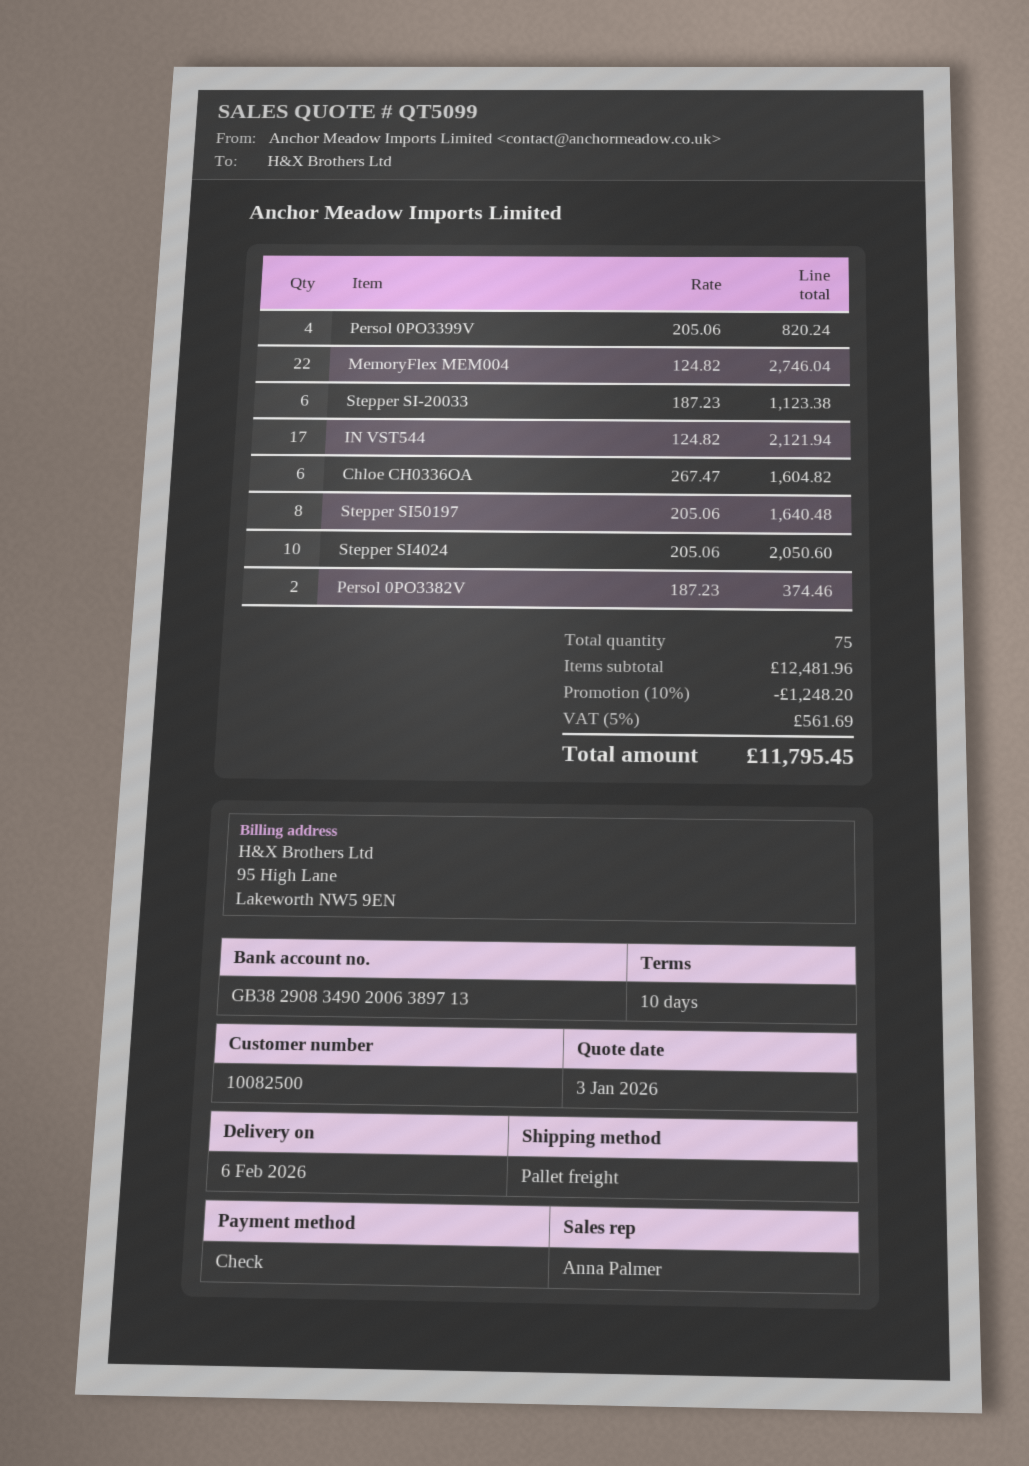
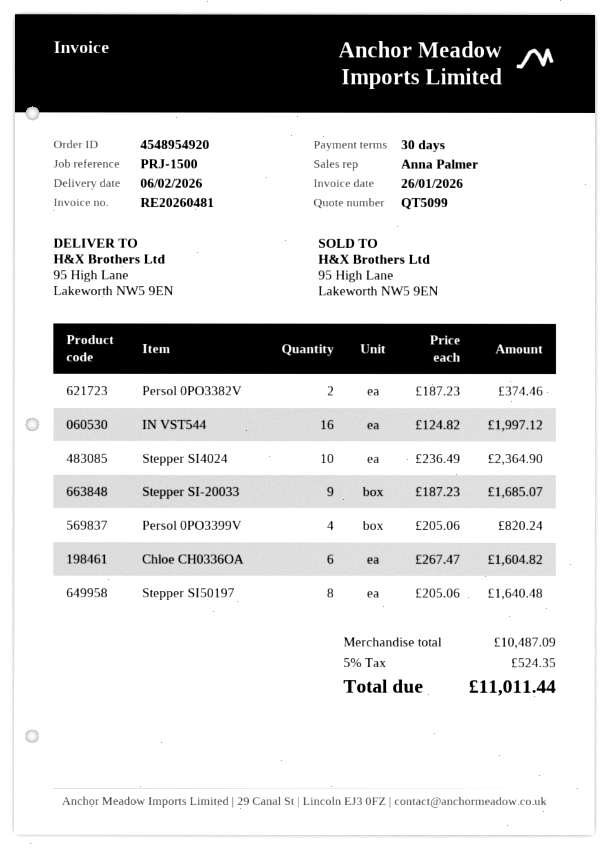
payment terms: 10 days -> 30 days
MemoryFlex MEM004: 22 x 124.82 = 2746.04 -> none
Stepper SI-20033: 6 x 187.23 = 1123.38 -> 9 x 187.23 = 1685.07
IN VST544: 17 x 124.82 = 2121.94 -> 16 x 124.82 = 1997.12
Stepper SI4024: 10 x 205.06 = 2050.60 -> 10 x 236.49 = 2364.90
subtotal: 12481.96 -> 10487.09
discount: 10% = 1248.20 -> none
tax: 5% = 561.69 -> 5% = 524.35
total: 11795.45 -> 11011.44

